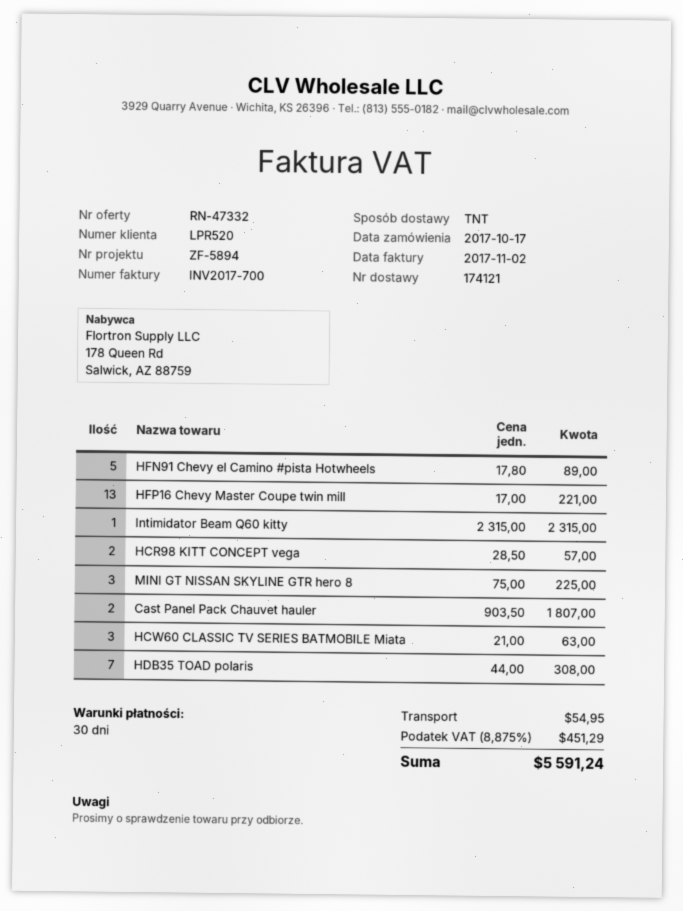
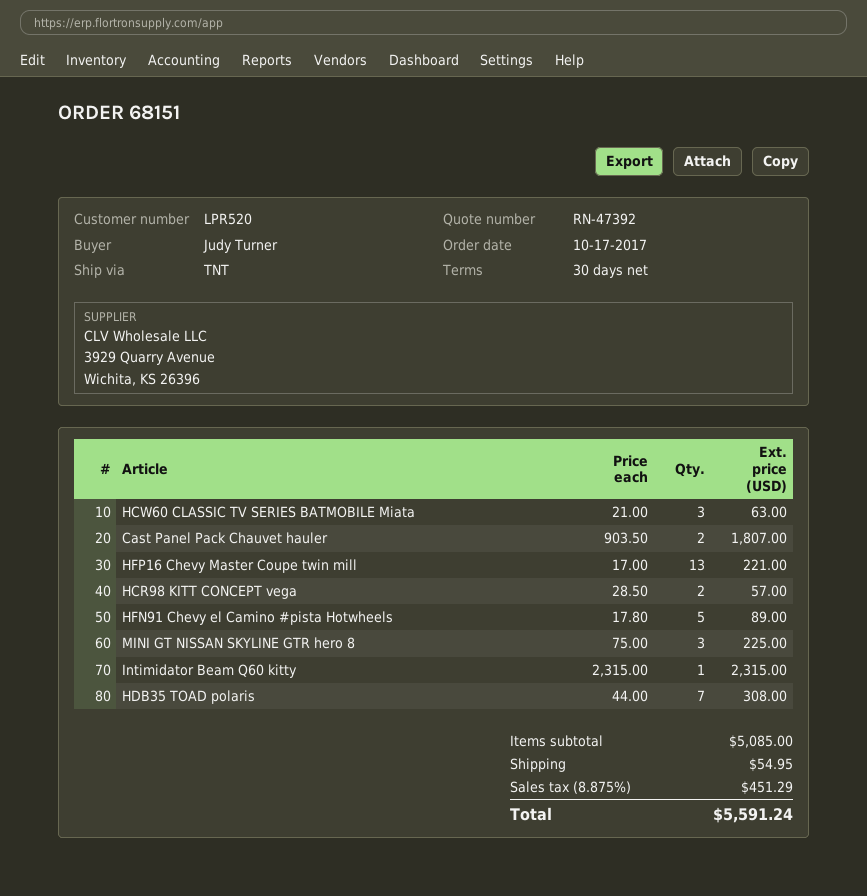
quote number: RN-47332 -> RN-47392

